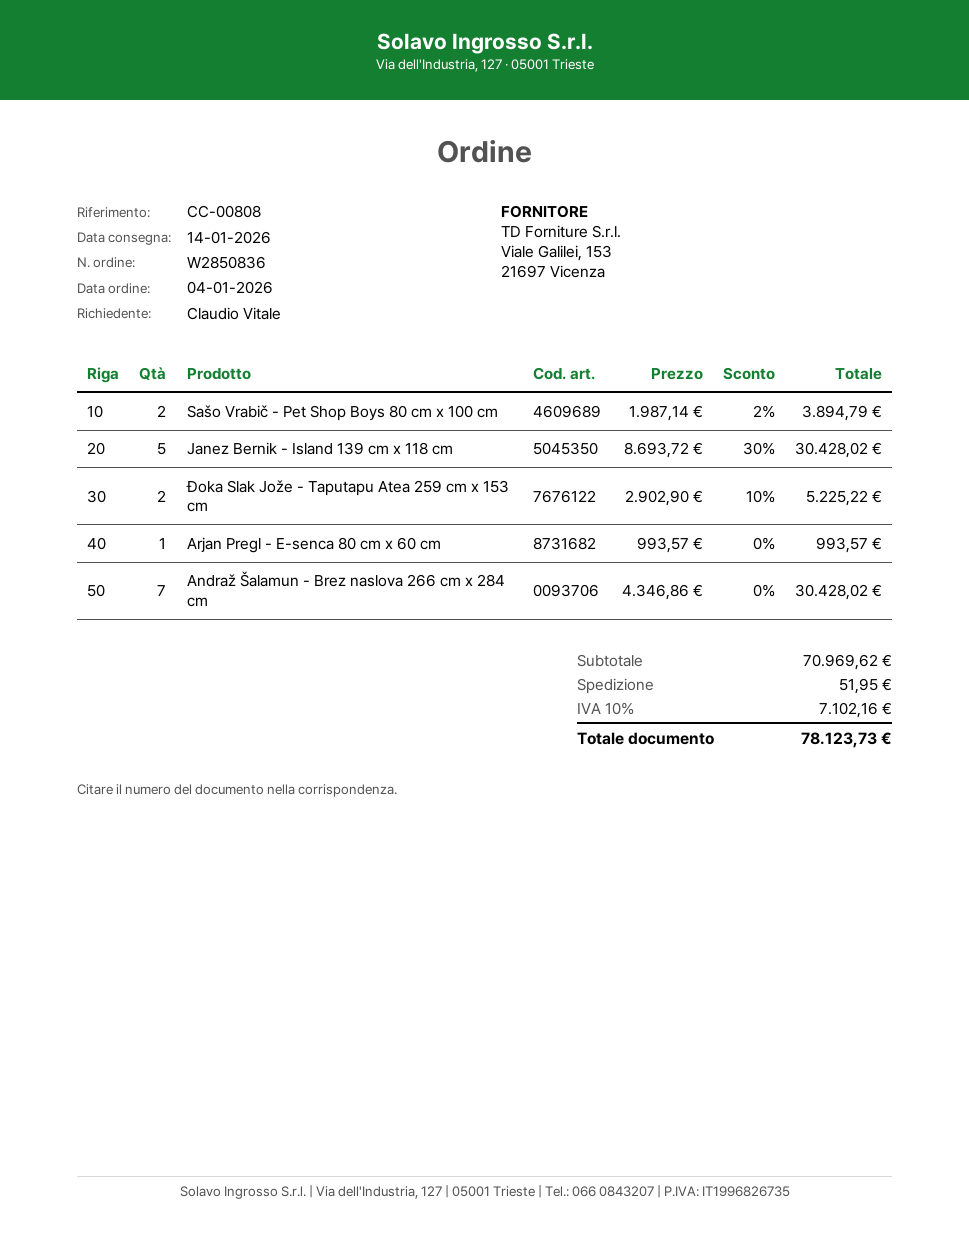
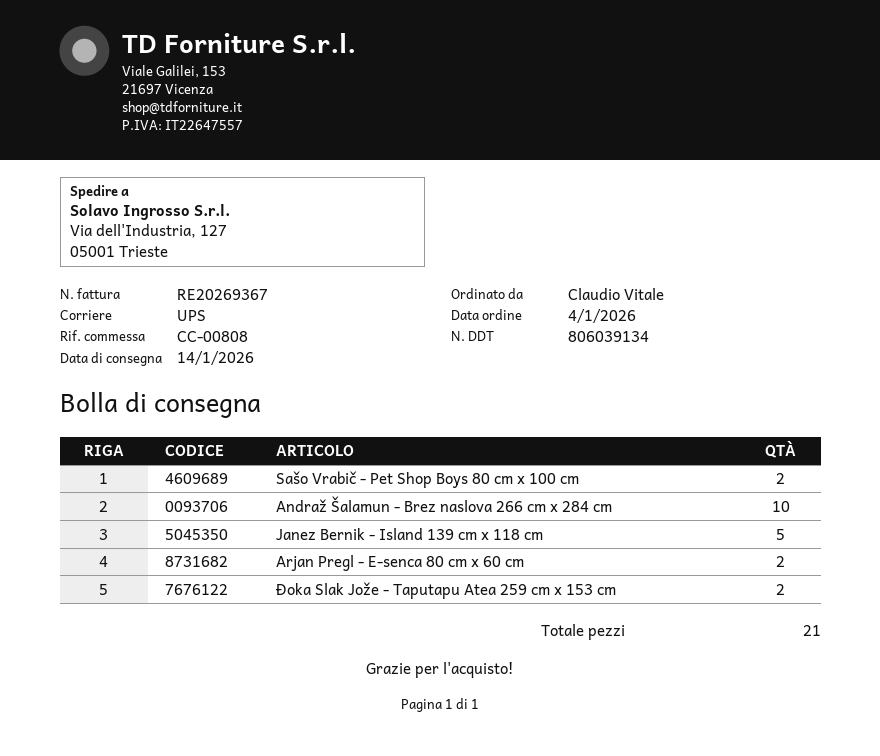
Arjan Pregl - E-senca 80 cm x 60 cm: 1 -> 2
Andraž Šalamun - Brez naslova 266 cm x 284 cm: 7 -> 10

